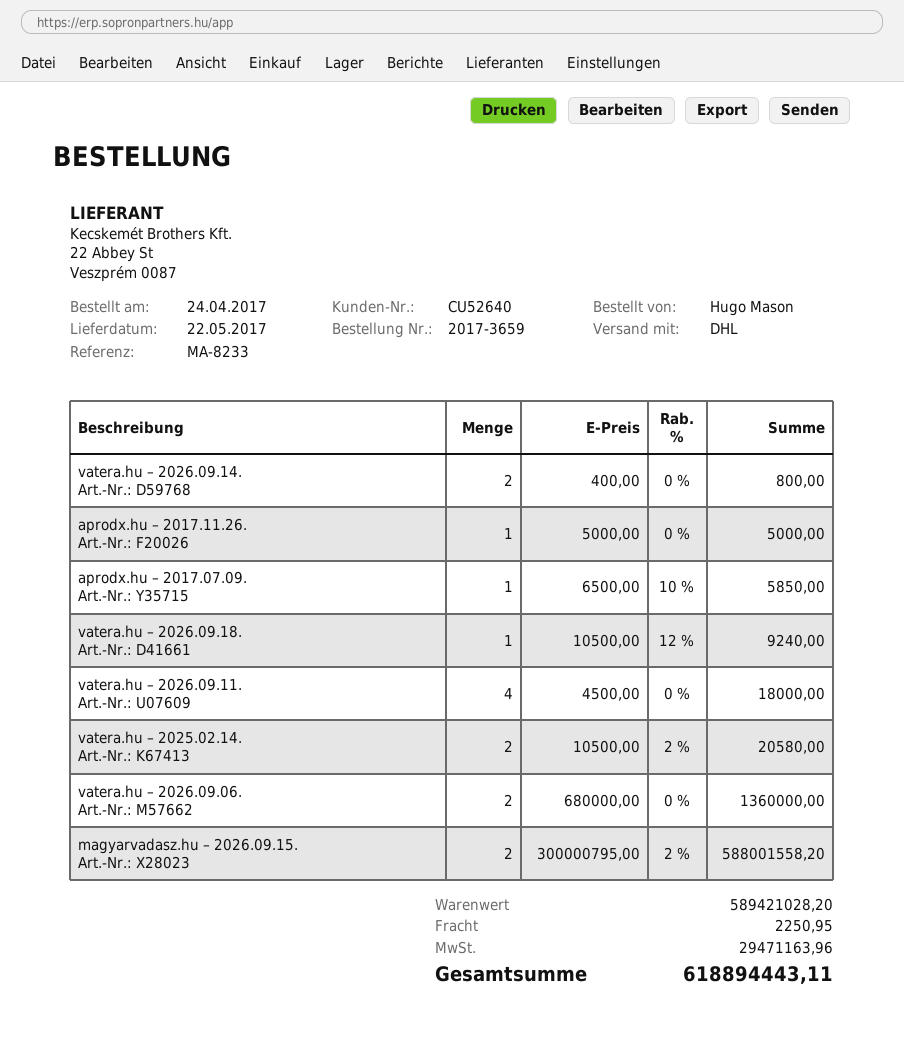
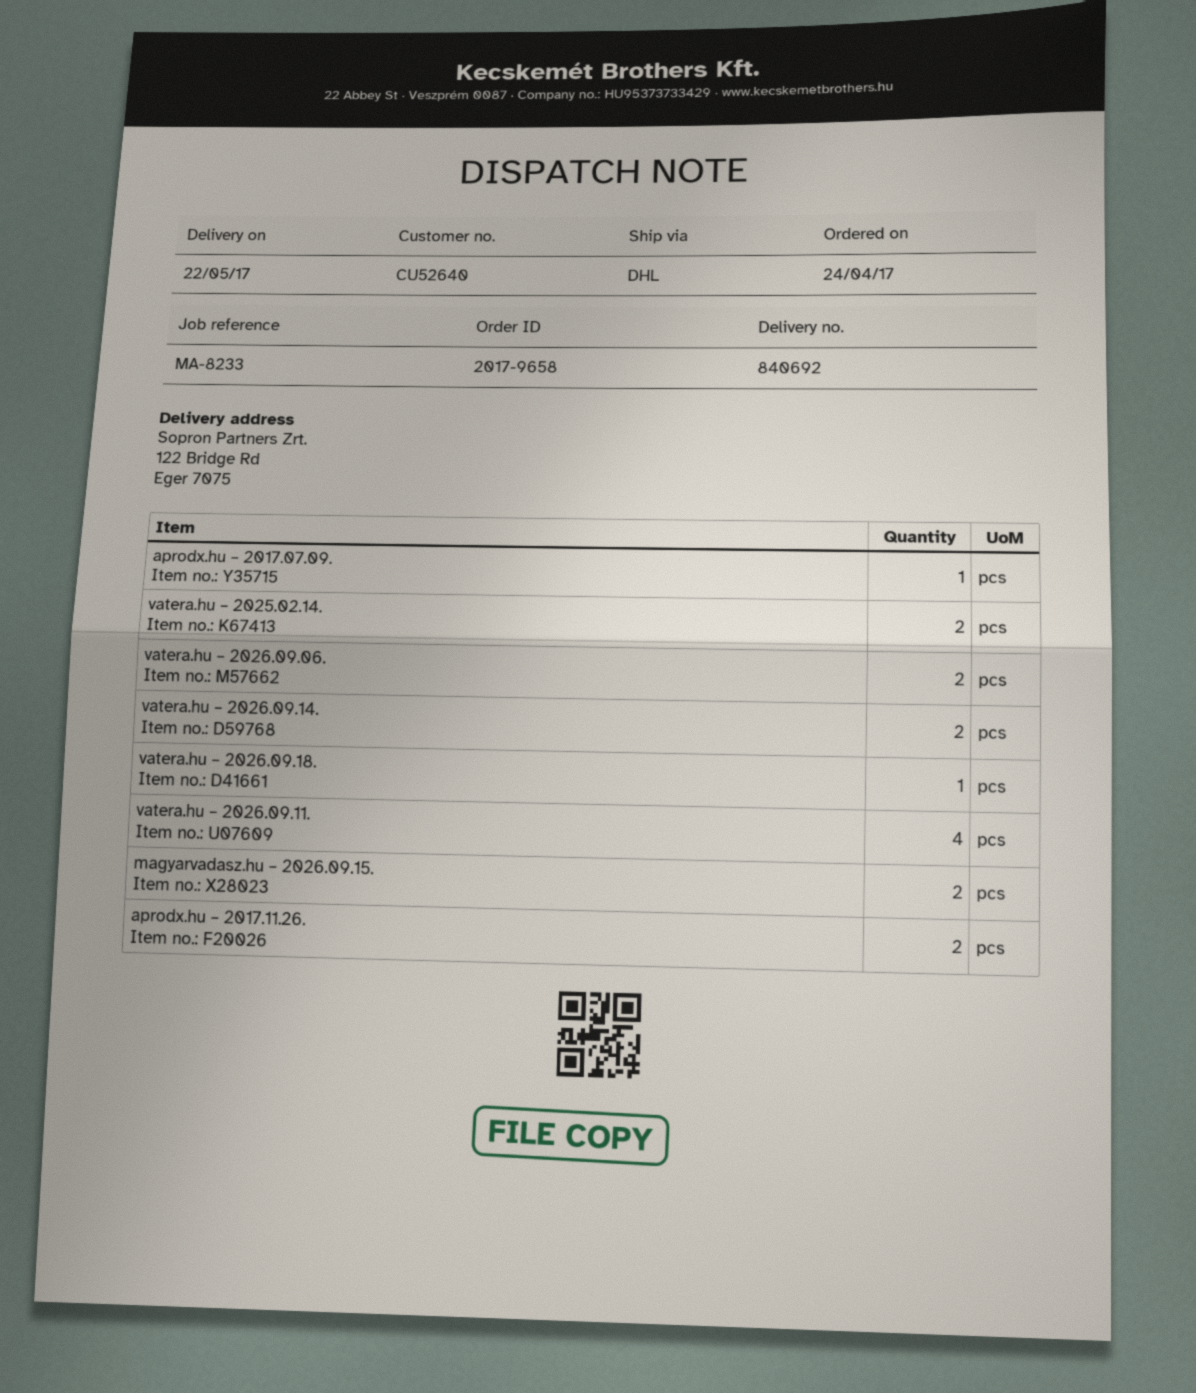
order number: 2017-3659 -> 2017-9658
aprodx.hu – 2017.11.26.: 1 -> 2

